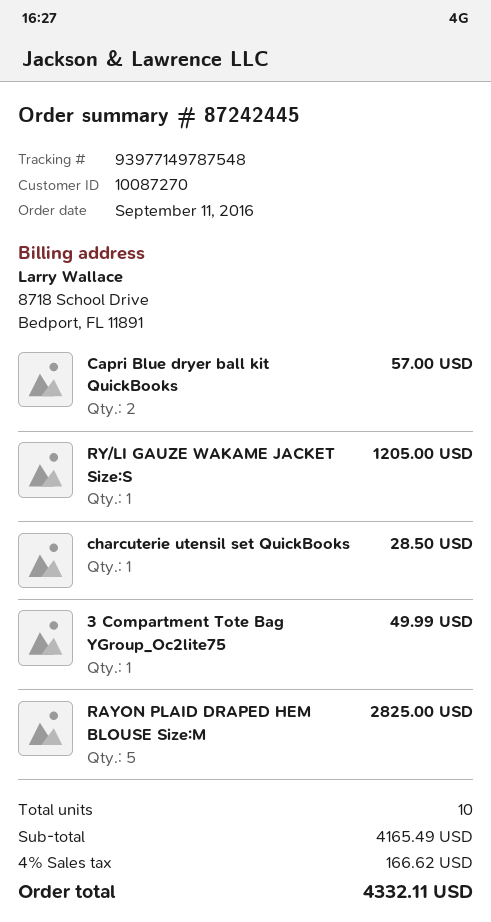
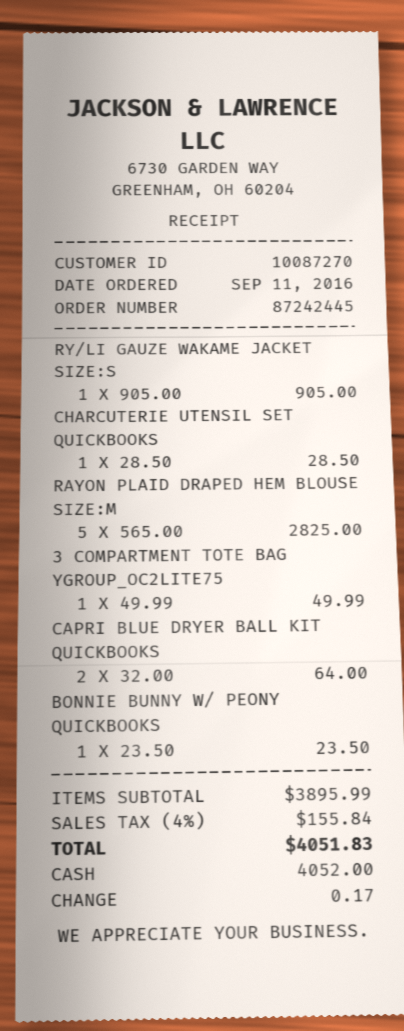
Capri Blue dryer ball kit QuickBooks: 2 for 57.00 -> 2 for 64.00
RY/LI GAUZE WAKAME JACKET Size:S: 1 for 1205.00 -> 1 for 905.00
BONNIE BUNNY W/ PEONY QUICKBOOKS: none -> 1 for 23.50
subtotal: 4165.49 -> 3895.99
tax: 4% = 166.62 -> 4% = 155.84
total: 4332.11 -> 4051.83

